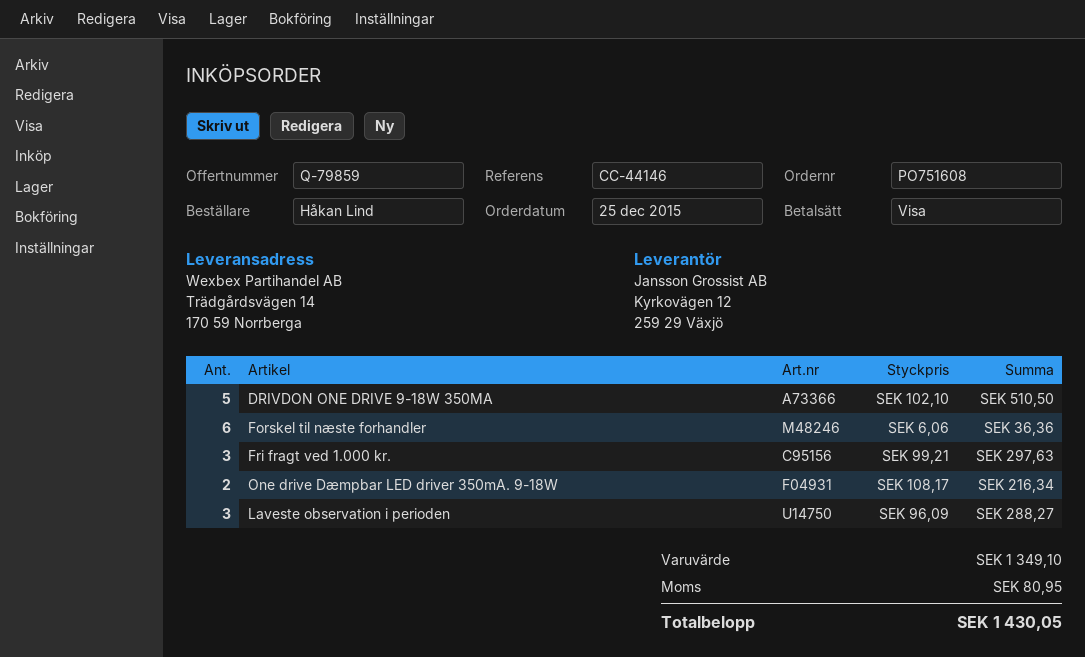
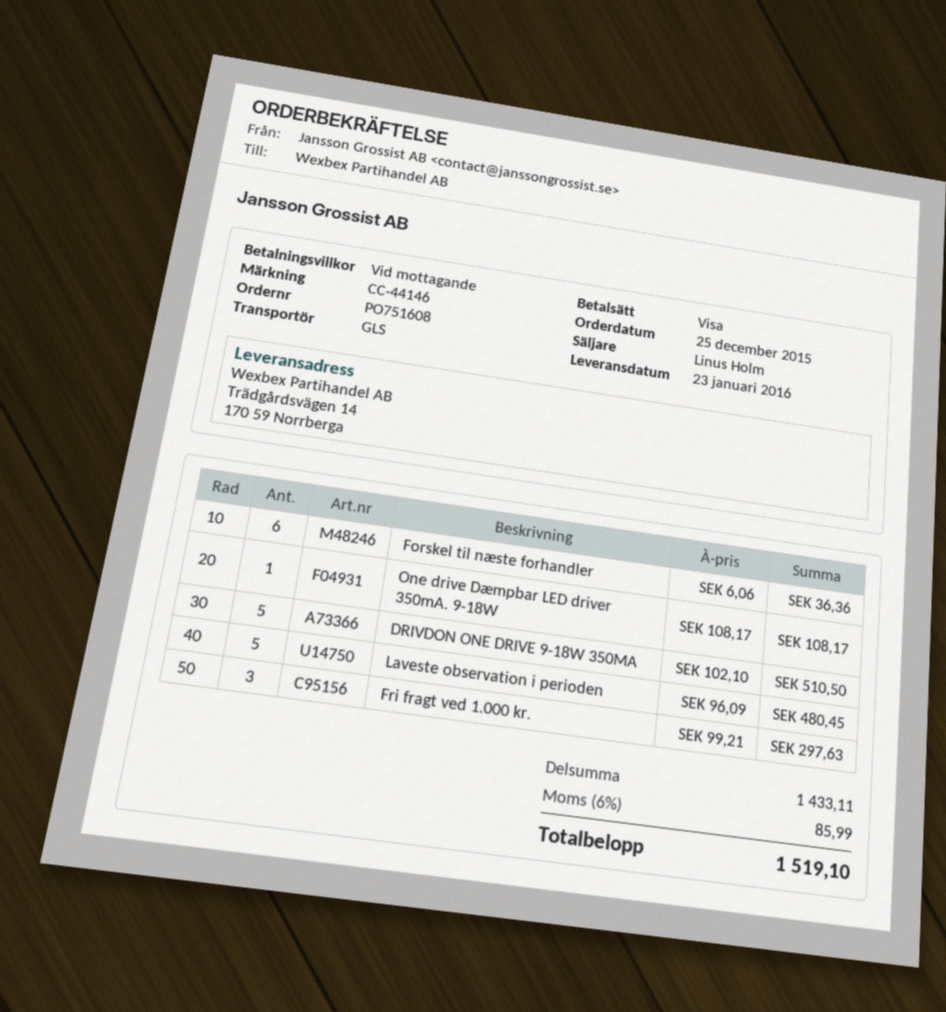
One drive Dæmpbar LED driver 350mA. 9-18W: 2 x 108.17 = 216.34 -> 1 x 108.17 = 108.17
Laveste observation i perioden: 3 x 96.09 = 288.27 -> 5 x 96.09 = 480.45
subtotal: 1349.10 -> 1433.11
tax: 80.95 -> 85.99
total: 1430.05 -> 1519.10

